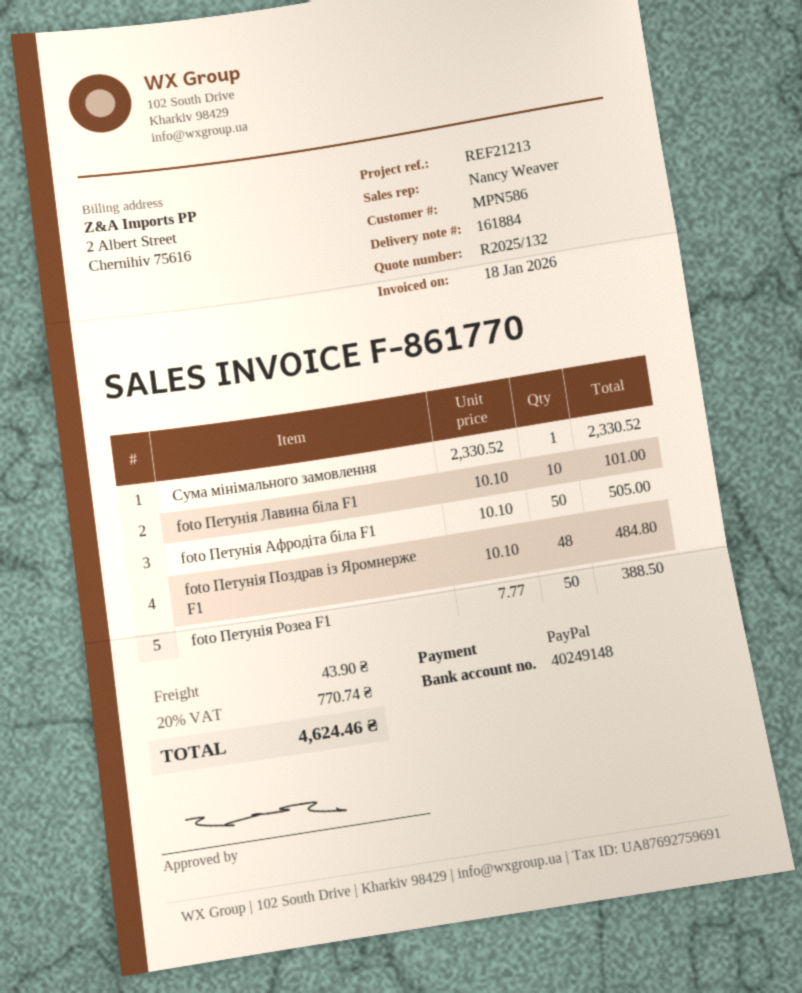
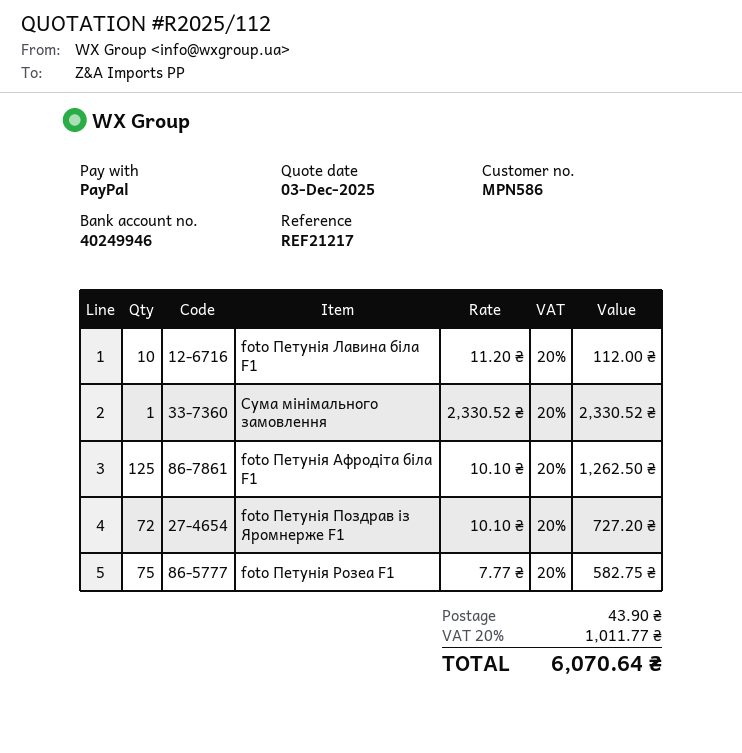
quote number: R2025/132 -> R2025/112
reference: REF21213 -> REF21217
bank account: 40249148 -> 40249946
foto Петунія Лавина біла F1: 10 x 10.10 = 101.00 -> 10 x 11.20 = 112.00
foto Петунія Афродіта біла F1: 50 x 10.10 = 505.00 -> 125 x 10.10 = 1262.50
foto Петунія Поздрав із Яромнерже F1: 48 x 10.10 = 484.80 -> 72 x 10.10 = 727.20
foto Петунія Розеа F1: 50 x 7.77 = 388.50 -> 75 x 7.77 = 582.75
tax: 20% = 770.74 -> 20% = 1011.77
total: 4624.46 -> 6070.64

